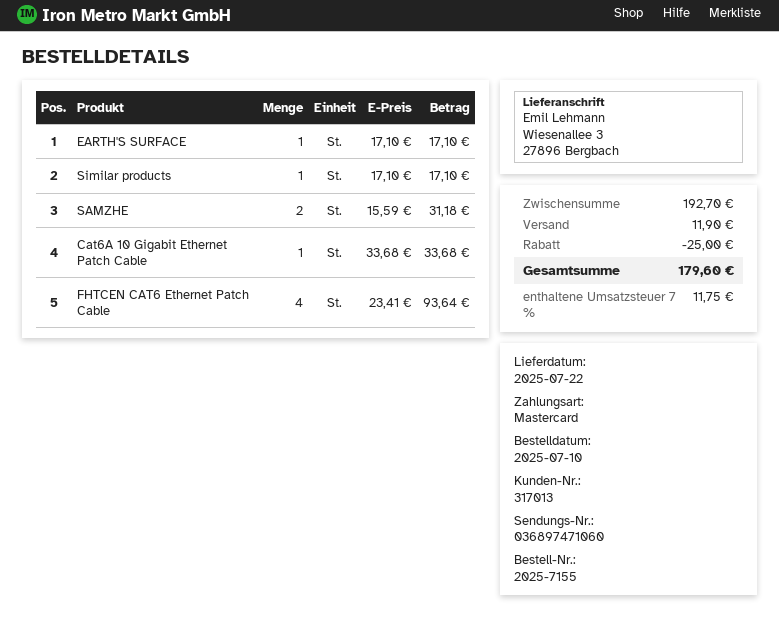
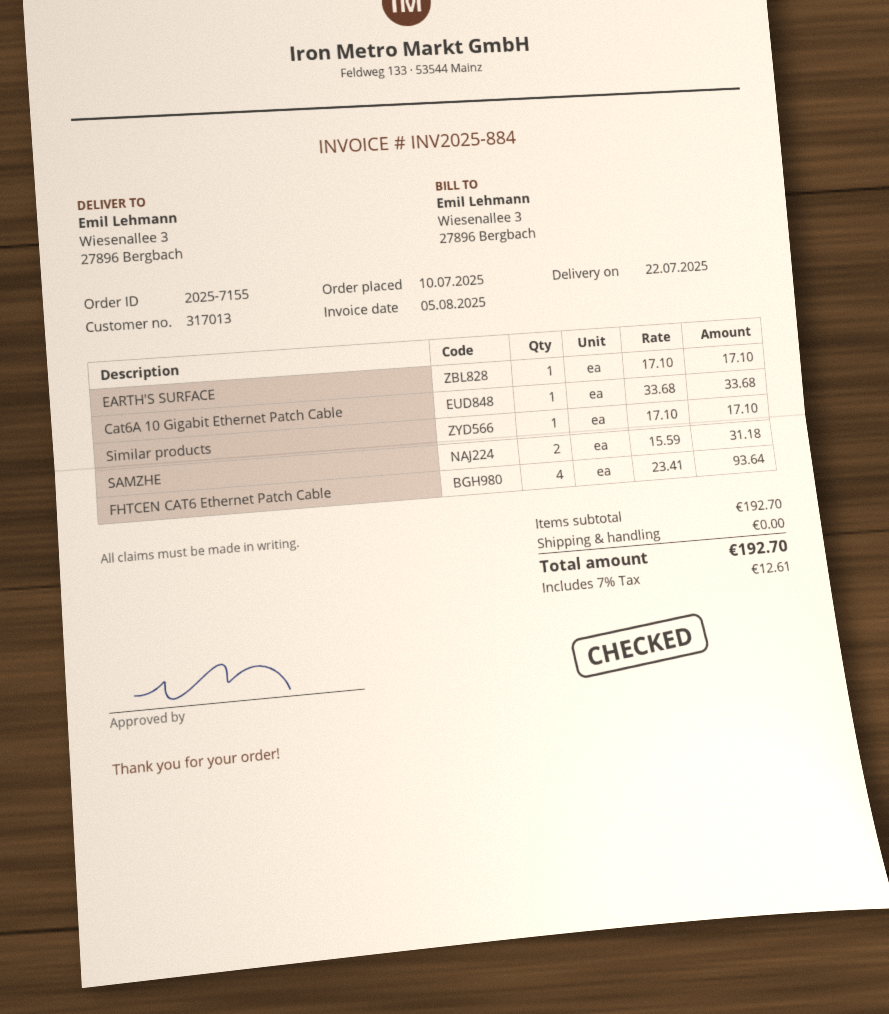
discount: 25.00 -> none
shipping: 11.90 -> 0.00
tax: 7% = 11.75 -> 7% = 12.61
total: 179.60 -> 192.70

